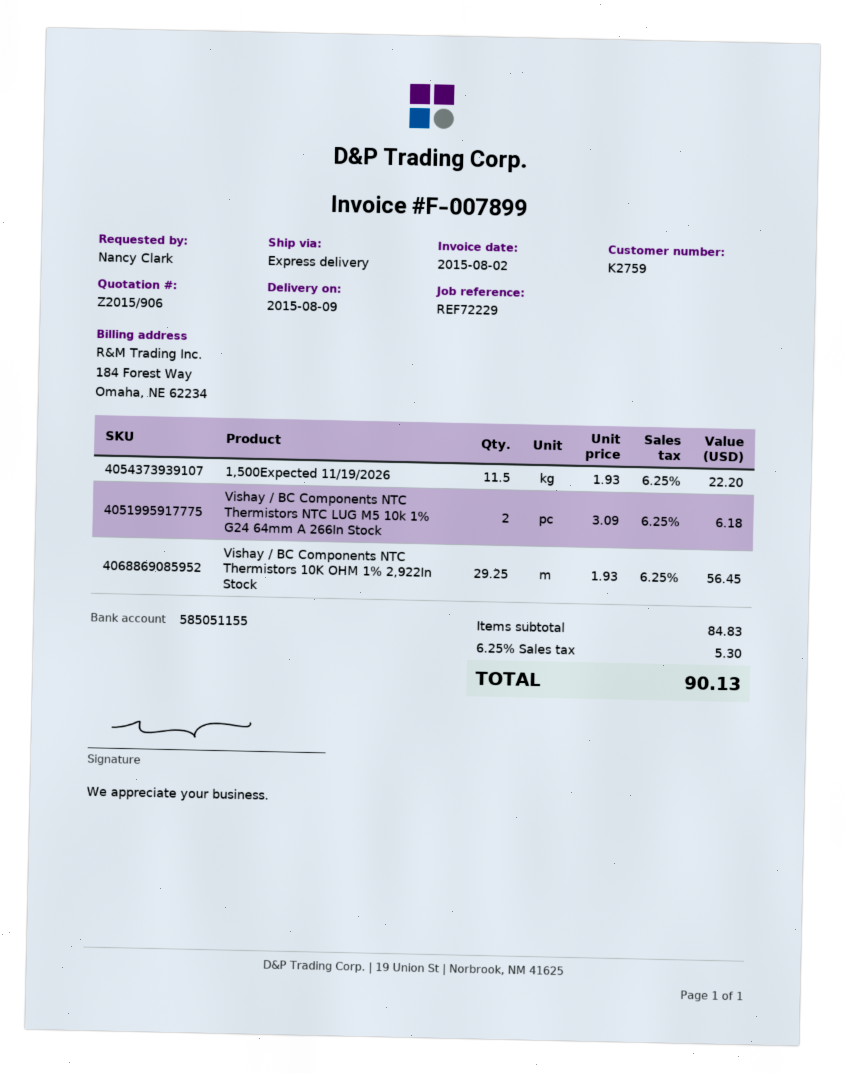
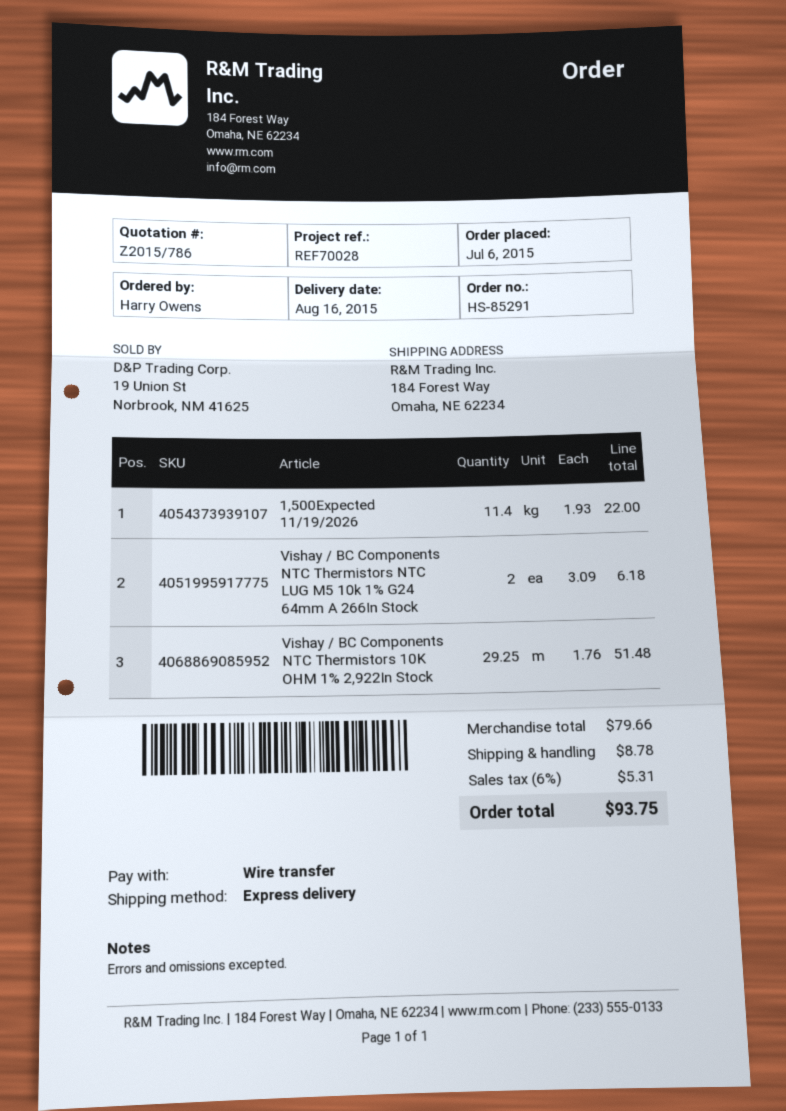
quote number: Z2015/906 -> Z2015/786
delivery date: 2015-08-09 -> 2015-08-16
reference: REF72229 -> REF70028
ordered by: Nancy Clark -> Harry Owens
1,500Expected 11/19/2026: 11.5 x 1.93 = 22.20 -> 11.4 x 1.93 = 22.00
Vishay / BC Components NTC Thermistors 10K OHM 1% 2,922In Stock: 29.25 x 1.93 = 56.45 -> 29.25 x 1.76 = 51.48
subtotal: 84.83 -> 79.66
shipping: none -> 8.78
tax: 6.25% = 5.30 -> 6% = 5.31
total: 90.13 -> 93.75

